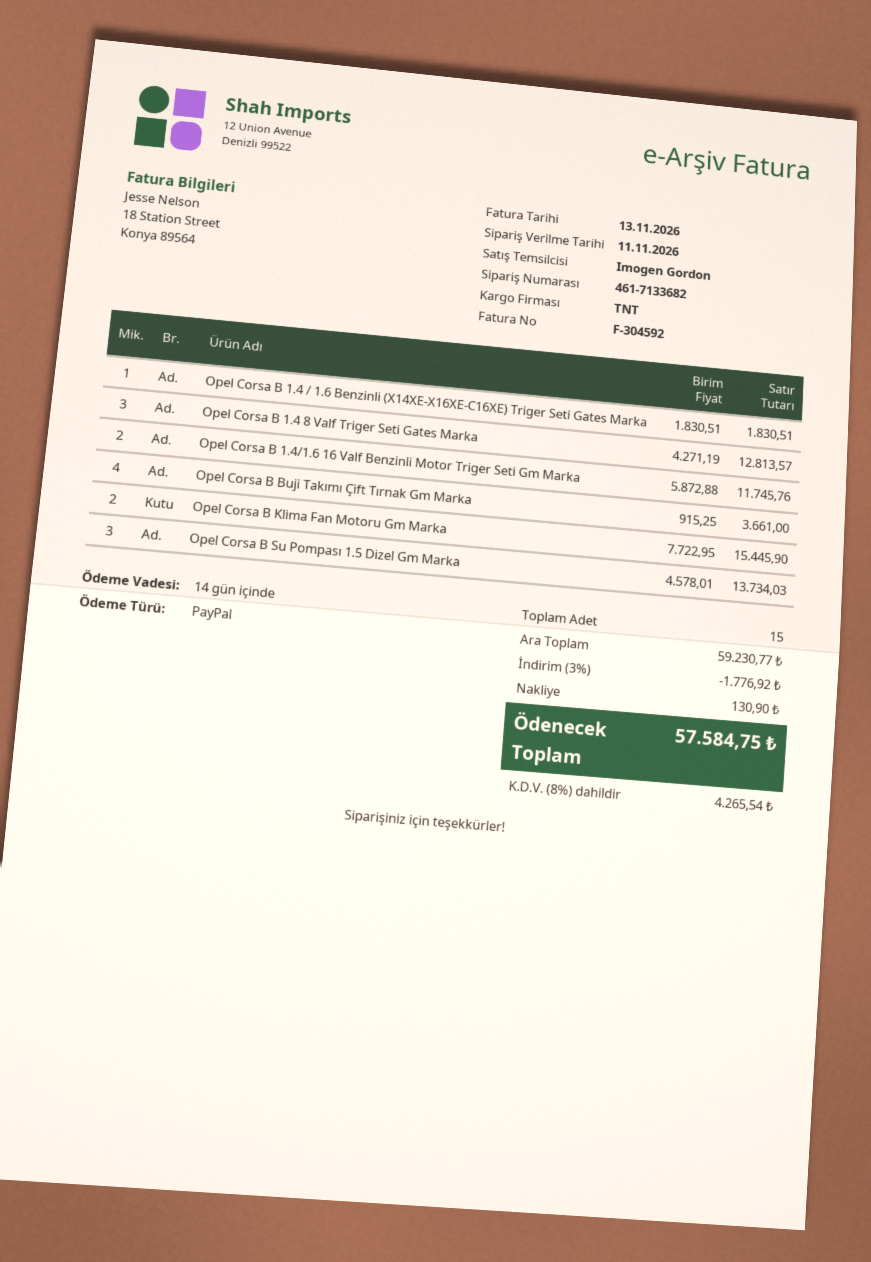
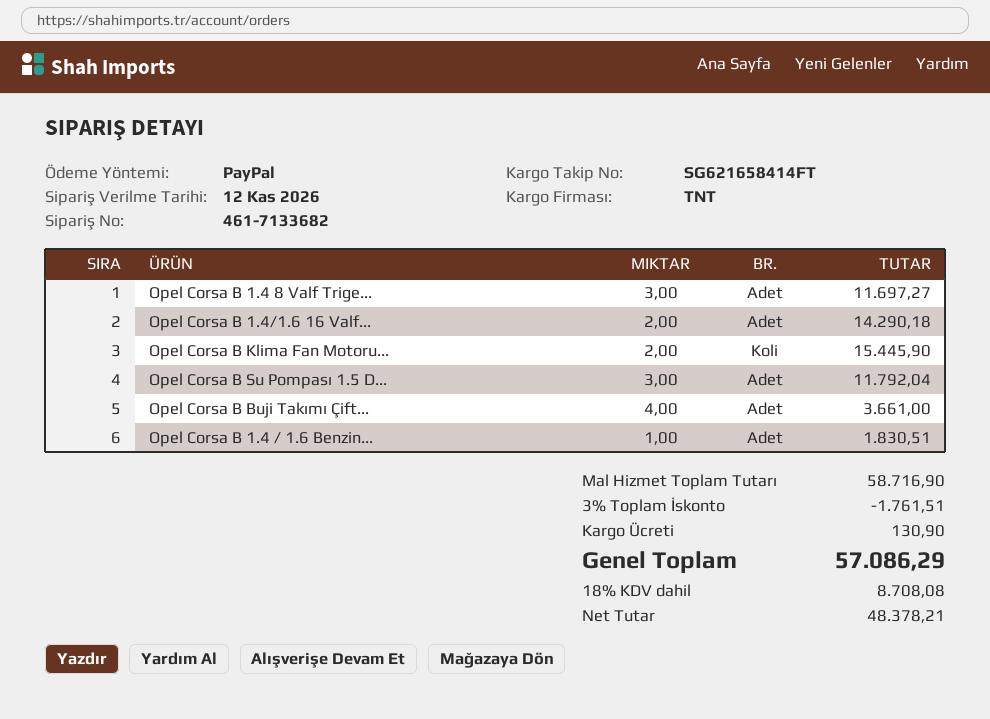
order date: 2026-11-11 -> 2026-11-12
Opel Corsa B 1.4 8 Valf Triger Seti Gates Marka: 3 for 12813.57 -> 3 for 11697.27
Opel Corsa B 1.4/1.6 16 Valf Benzinli Motor Triger Seti Gm Marka: 2 for 11745.76 -> 2 for 14290.18
Opel Corsa B Su Pompası 1.5 Dizel Gm Marka: 3 for 13734.03 -> 3 for 11792.04
subtotal: 59230.77 -> 58716.90
discount: 3% = 1776.92 -> 3% = 1761.51
tax: 8% = 4265.54 -> 18% = 8708.08
total: 57584.75 -> 57086.29

